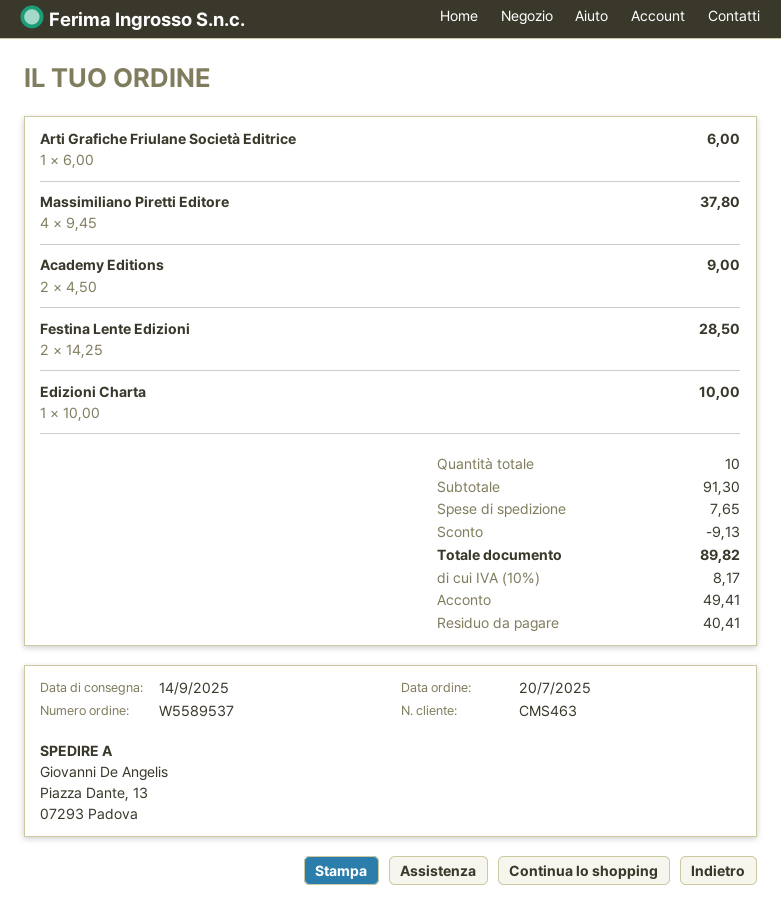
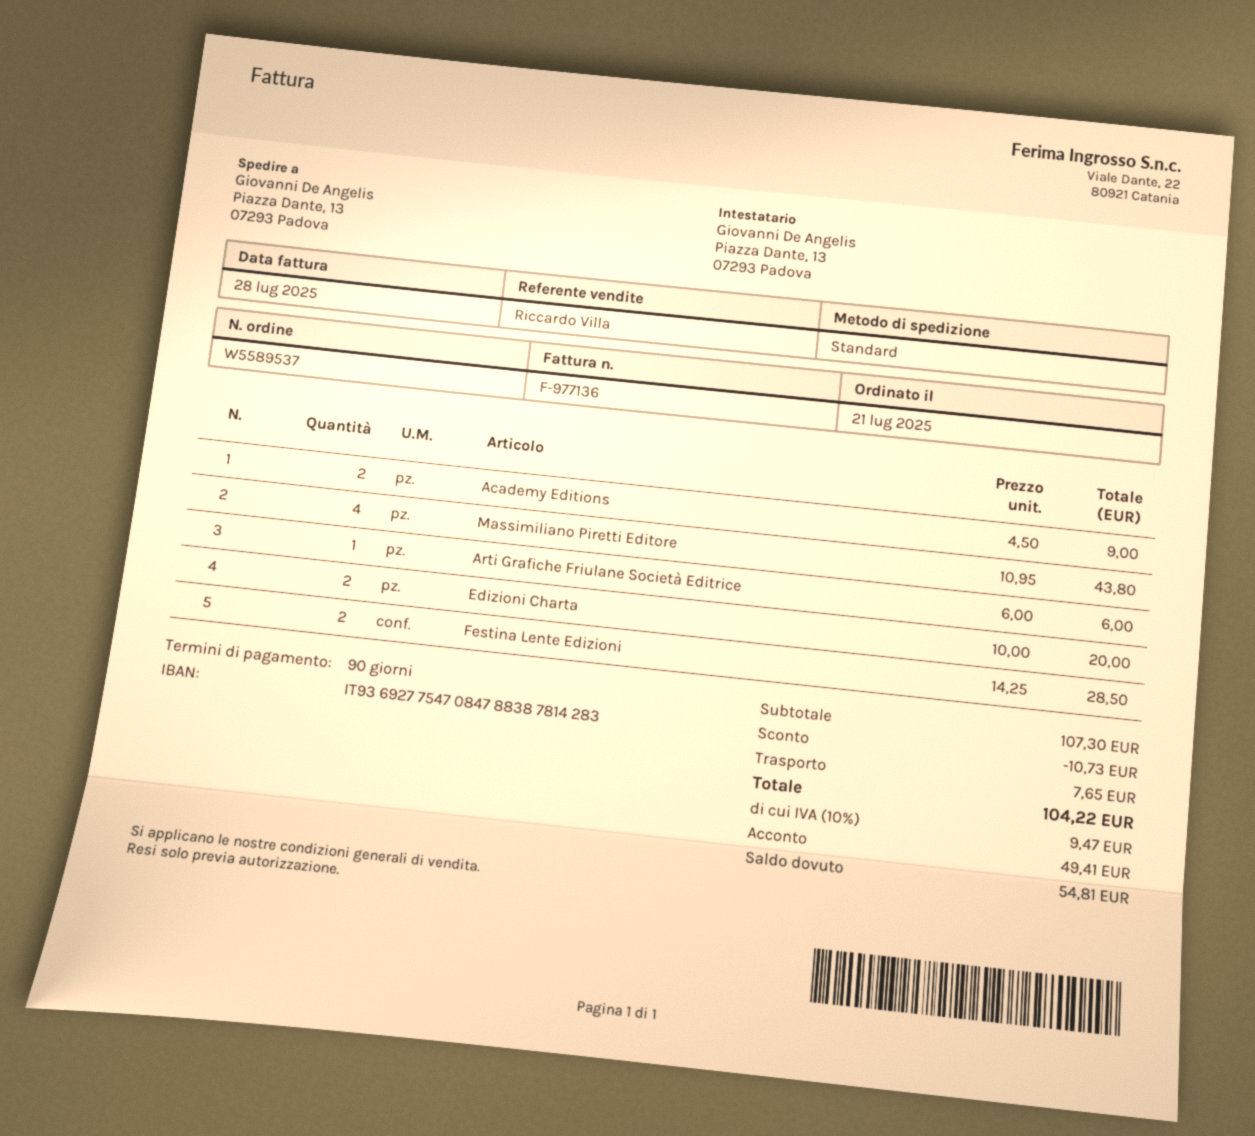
order date: 2025-07-20 -> 2025-07-21
Massimiliano Piretti Editore: 4 x 9.45 = 37.80 -> 4 x 10.95 = 43.80
Edizioni Charta: 1 x 10.00 = 10.00 -> 2 x 10.00 = 20.00
subtotal: 91.30 -> 107.30
discount: 9.13 -> 10.73
tax: 10% = 8.17 -> 10% = 9.47
total: 89.82 -> 104.22
balance: 40.41 -> 54.81

